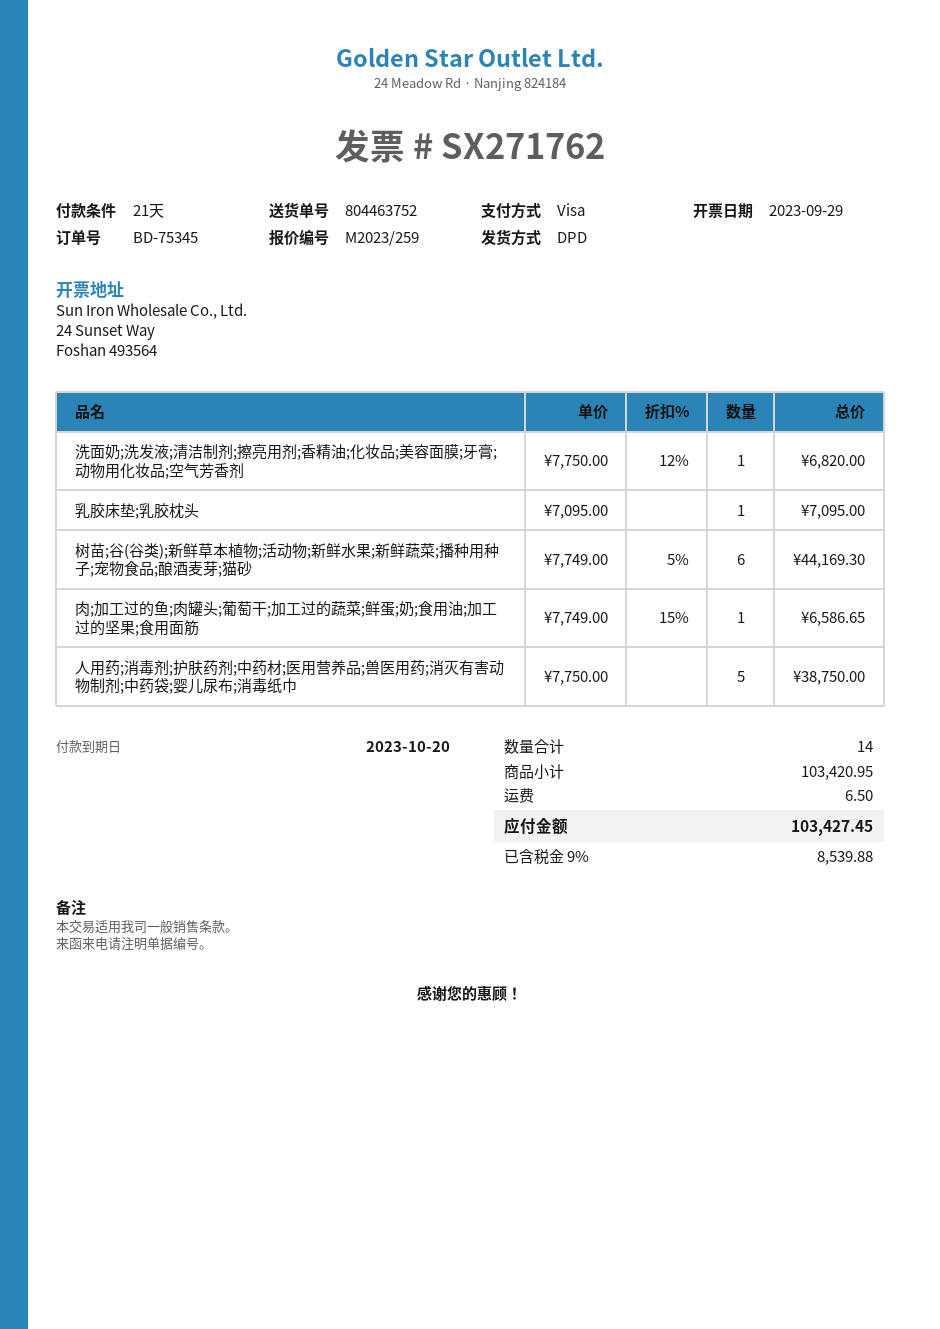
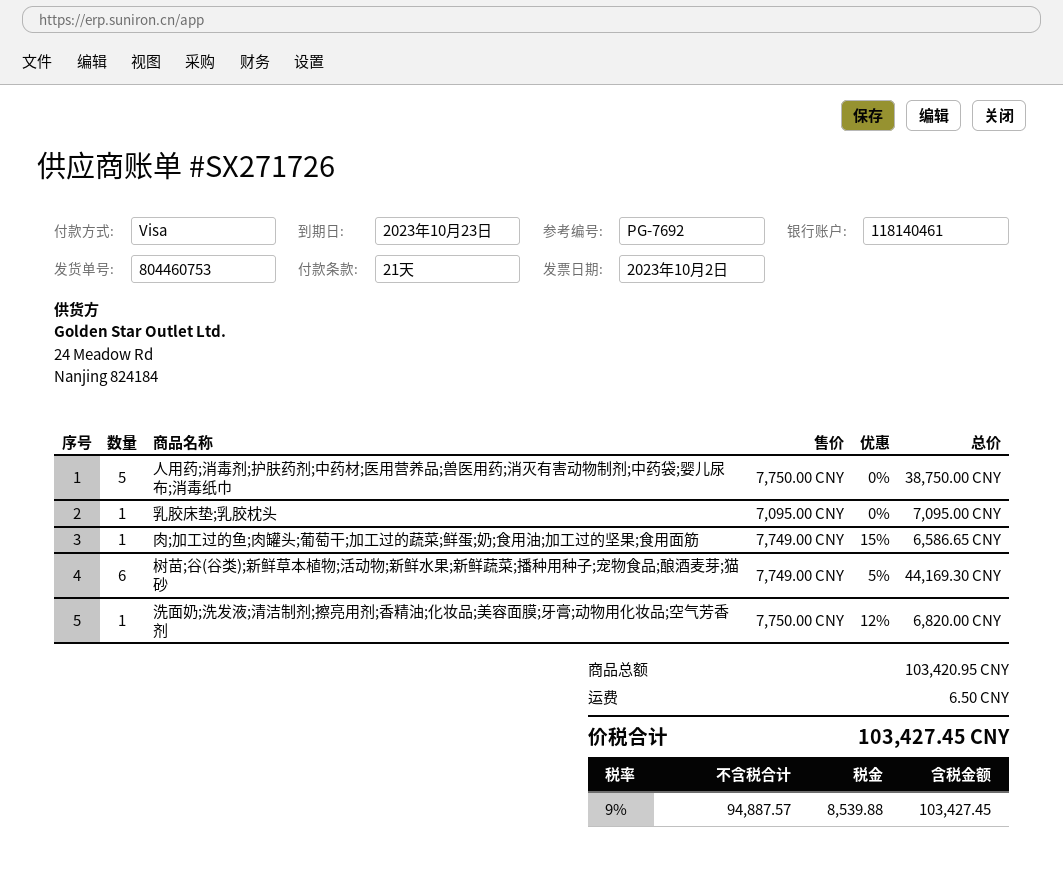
delivery note number: 804463752 -> 804460753
invoice number: SX271762 -> SX271726
invoice date: 2023-09-29 -> 2023-10-02
due date: 2023-10-20 -> 2023-10-23

